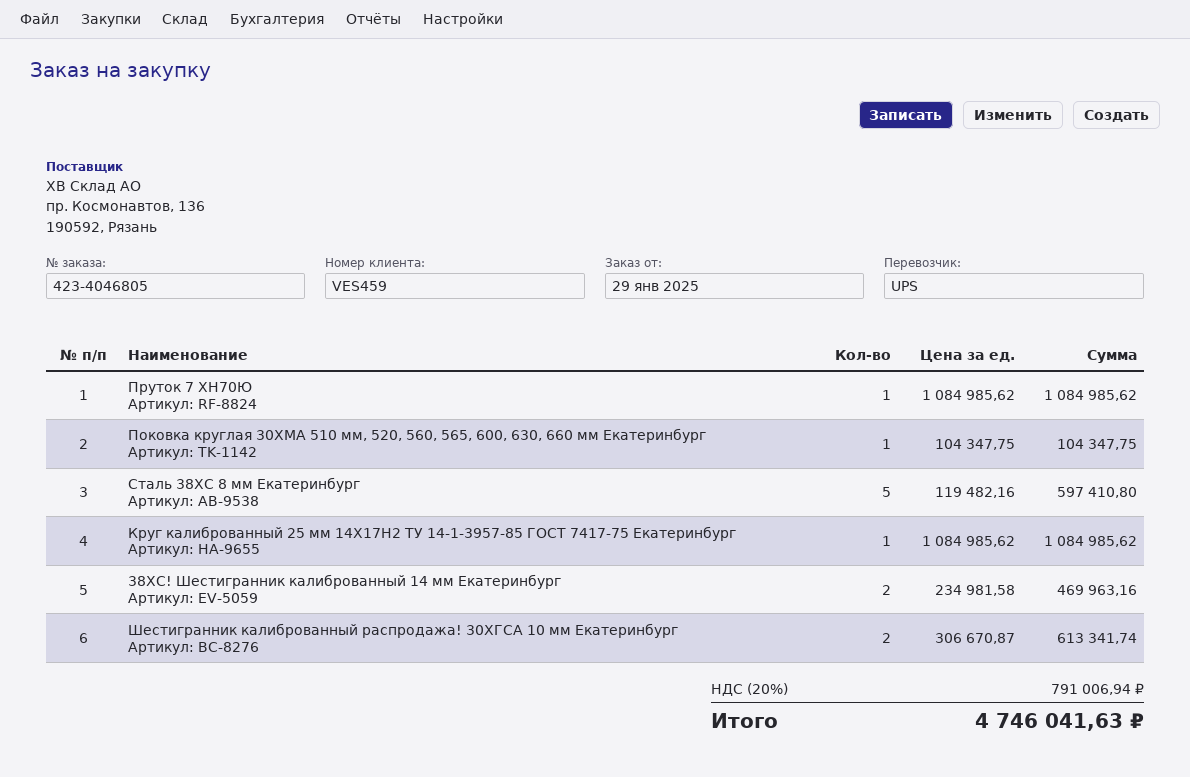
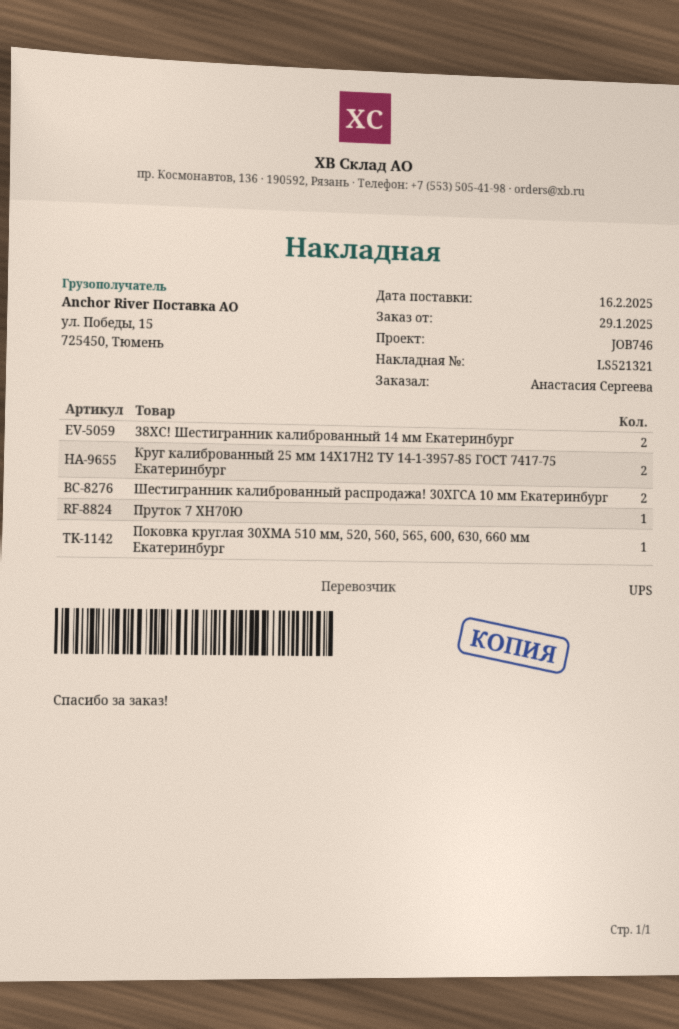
Сталь 38ХС 8 мм Екатеринбург: 5 -> none
Круг калиброванный 25 мм 14Х17Н2 ТУ 14-1-3957-85 ГОСТ 7417-75 Екатеринбург: 1 -> 2

